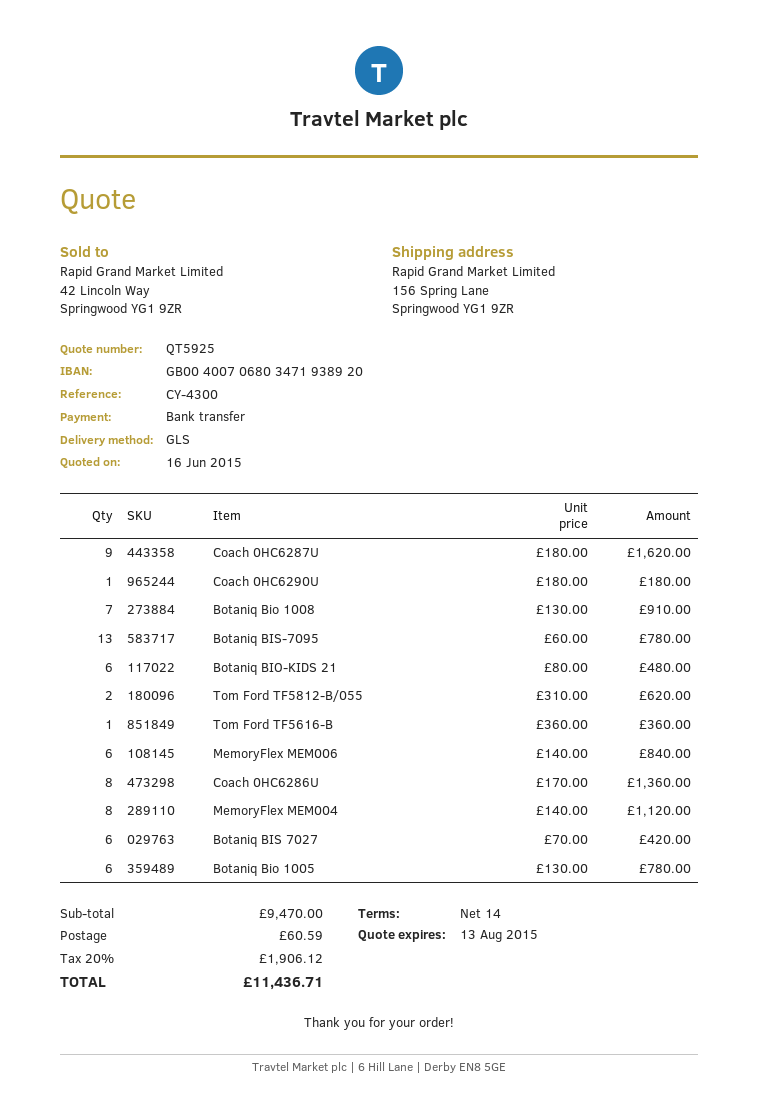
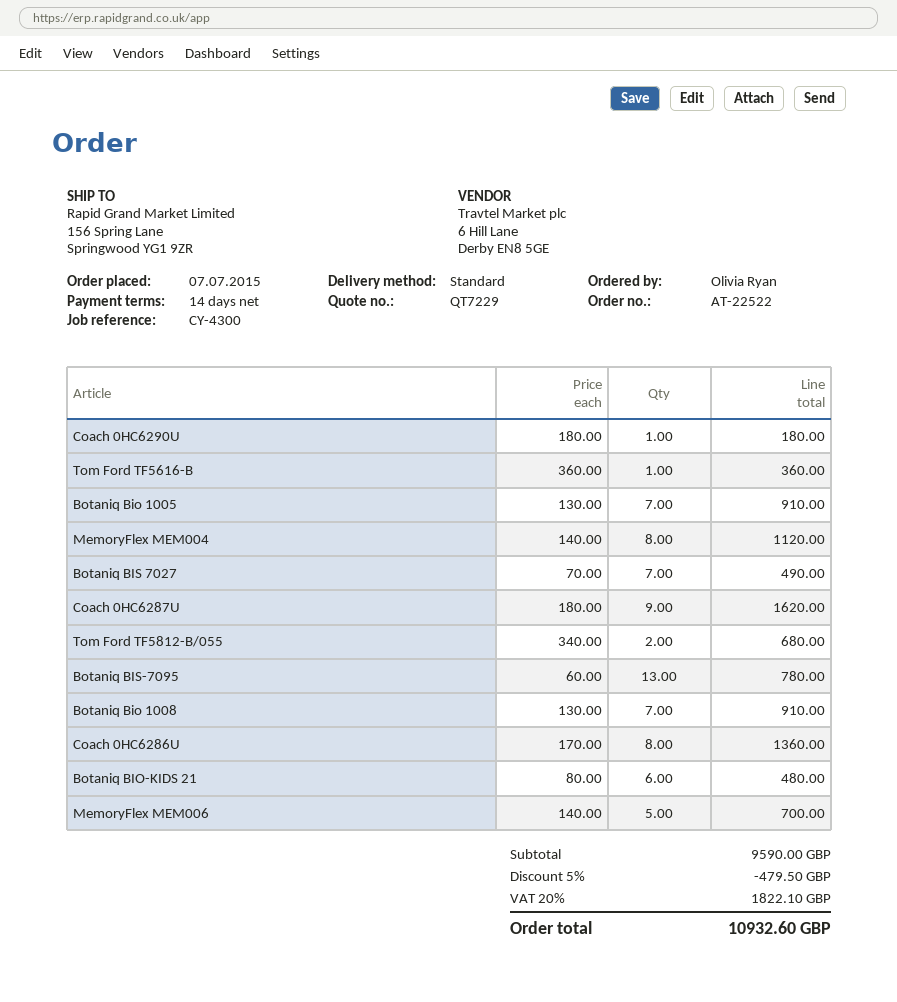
quote number: QT5925 -> QT7229
shipping method: GLS -> standard
Tom Ford TF5812-B/055: 2 x 310.00 = 620.00 -> 2 x 340.00 = 680.00
MemoryFlex MEM006: 6 x 140.00 = 840.00 -> 5 x 140.00 = 700.00
Botaniq BIS 7027: 6 x 70.00 = 420.00 -> 7 x 70.00 = 490.00
Botaniq Bio 1005: 6 x 130.00 = 780.00 -> 7 x 130.00 = 910.00
subtotal: 9470.00 -> 9590.00
discount: none -> 5% = 479.50
shipping: 60.59 -> none
tax: 20% = 1906.12 -> 20% = 1822.10
total: 11436.71 -> 10932.60

